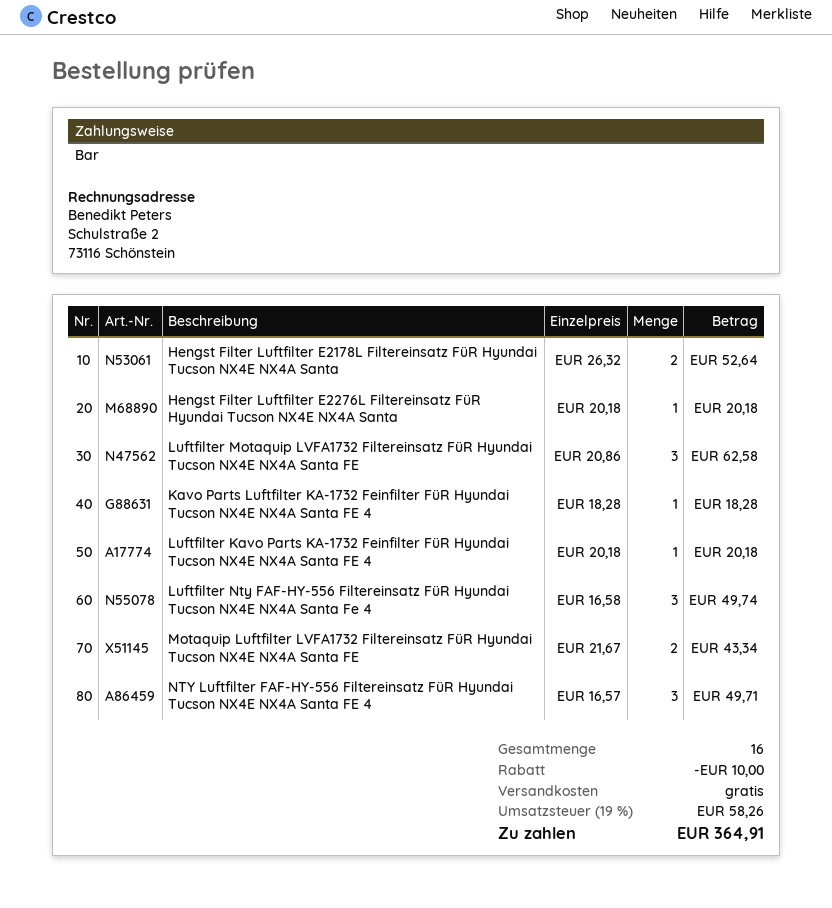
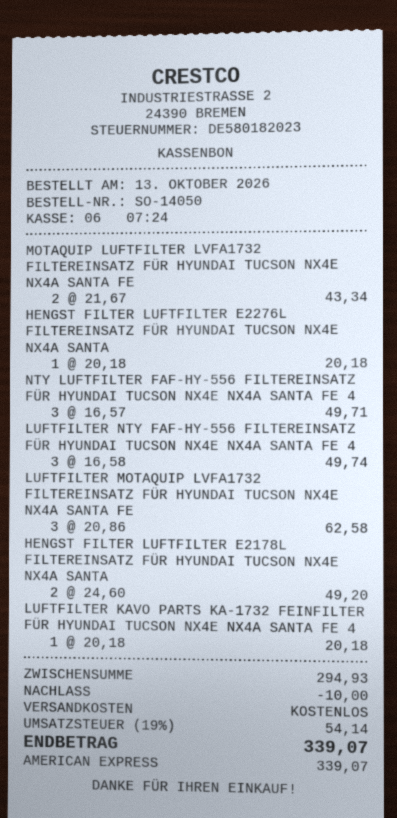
payment method: cash -> American Express
Hengst Filter Luftfilter E2178L Filtereinsatz FüR Hyundai Tucson NX4E NX4A Santa: 2 x 26.32 = 52.64 -> 2 x 24.60 = 49.20
Kavo Parts Luftfilter KA-1732 Feinfilter FüR Hyundai Tucson NX4E NX4A Santa FE 4: 1 x 18.28 = 18.28 -> none
tax: 19% = 58.26 -> 19% = 54.14
total: 364.91 -> 339.07

